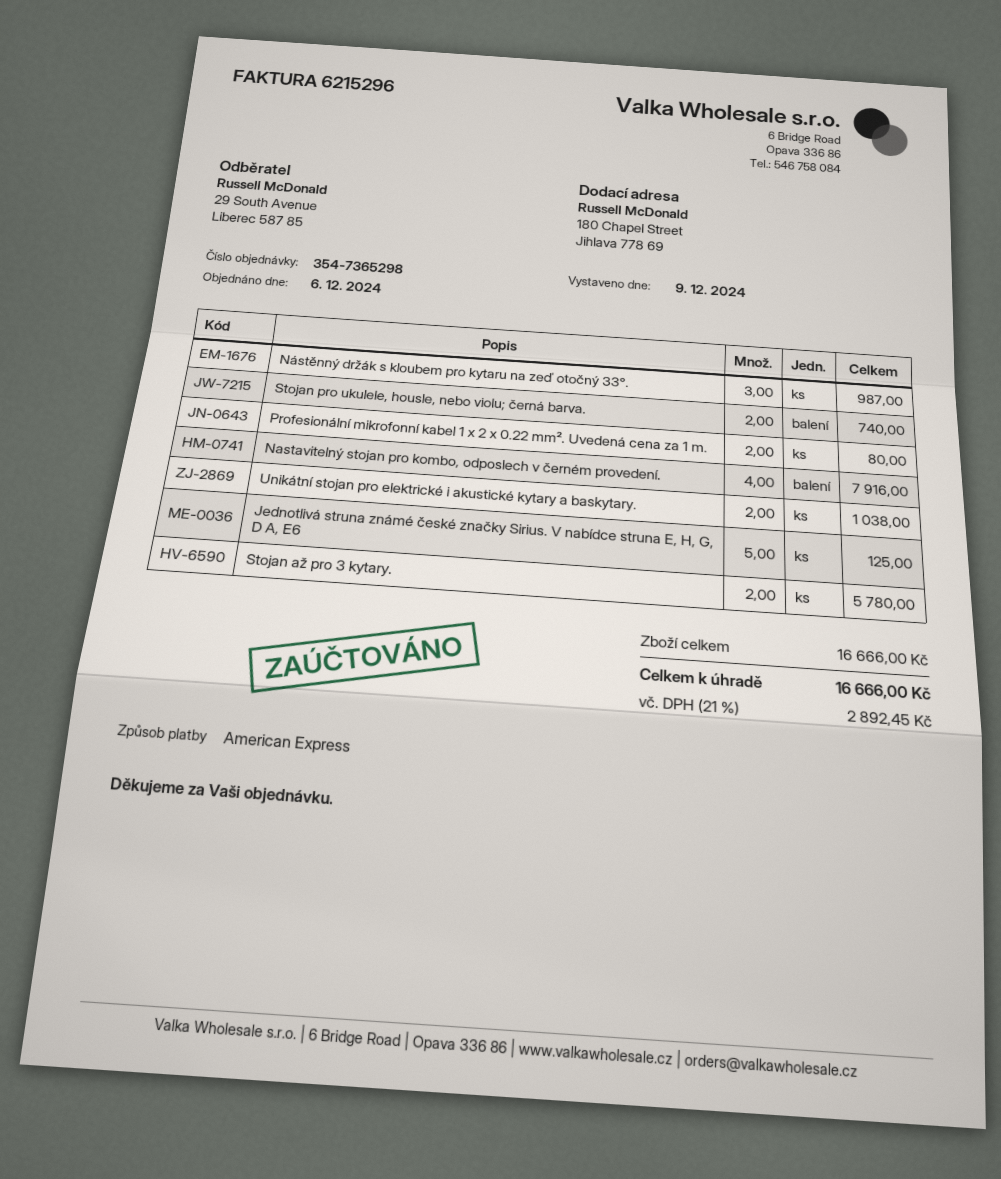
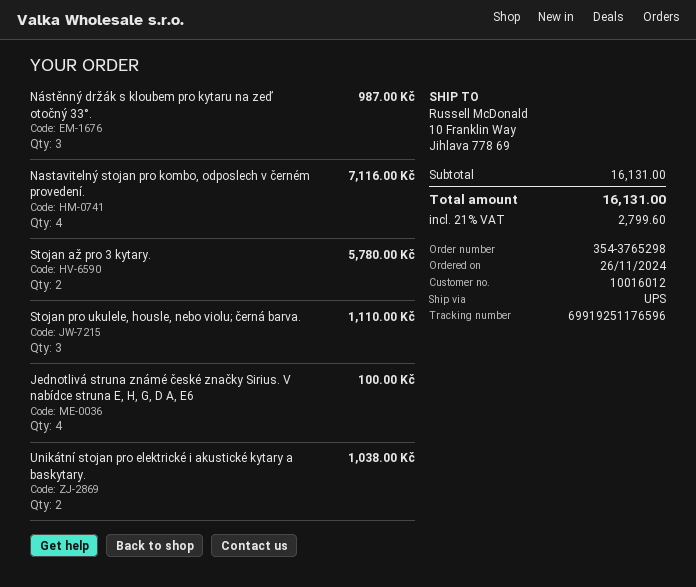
order number: 354-7365298 -> 354-3765298
order date: 2024-12-06 -> 2024-11-26
ship to: 180 Chapel Street, Jihlava 778 69 -> 10 Franklin Way, Jihlava 778 69
Stojan pro ukulele, housle, nebo violu; černá barva.: 2 for 740.00 -> 3 for 1110.00
Profesionální mikrofonní kabel 1 x 2 x 0.22 mm². Uvedená cena za 1 m.: 2 for 80.00 -> none
Nastavitelný stojan pro kombo, odposlech v černém provedení.: 4 for 7916.00 -> 4 for 7116.00
Jednotlivá struna známé české značky Sirius. V nabídce struna E, H, G, D A, E6: 5 for 125.00 -> 4 for 100.00
subtotal: 16666.00 -> 16131.00
tax: 21% = 2892.45 -> 21% = 2799.60
total: 16666.00 -> 16131.00

